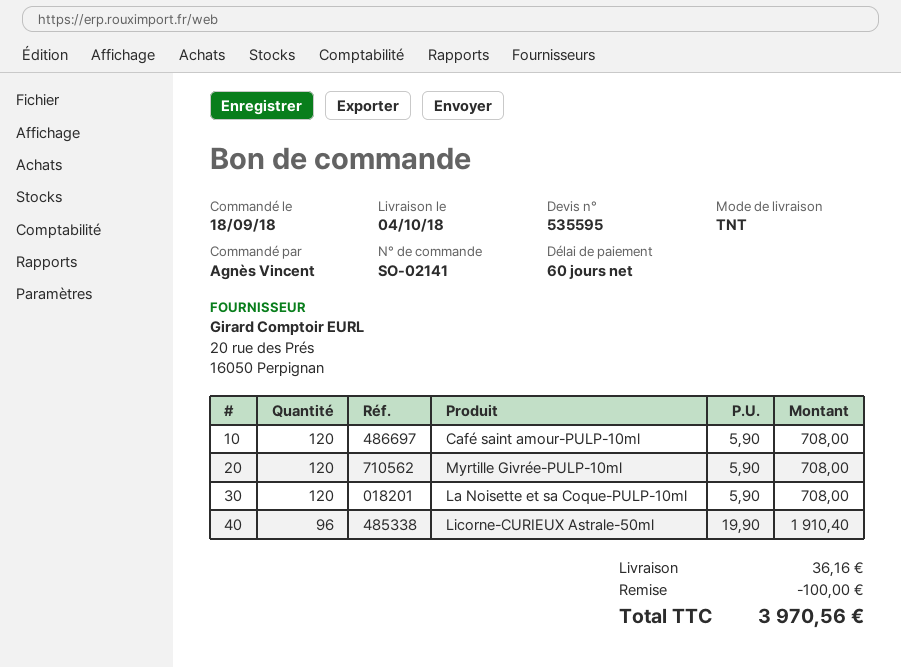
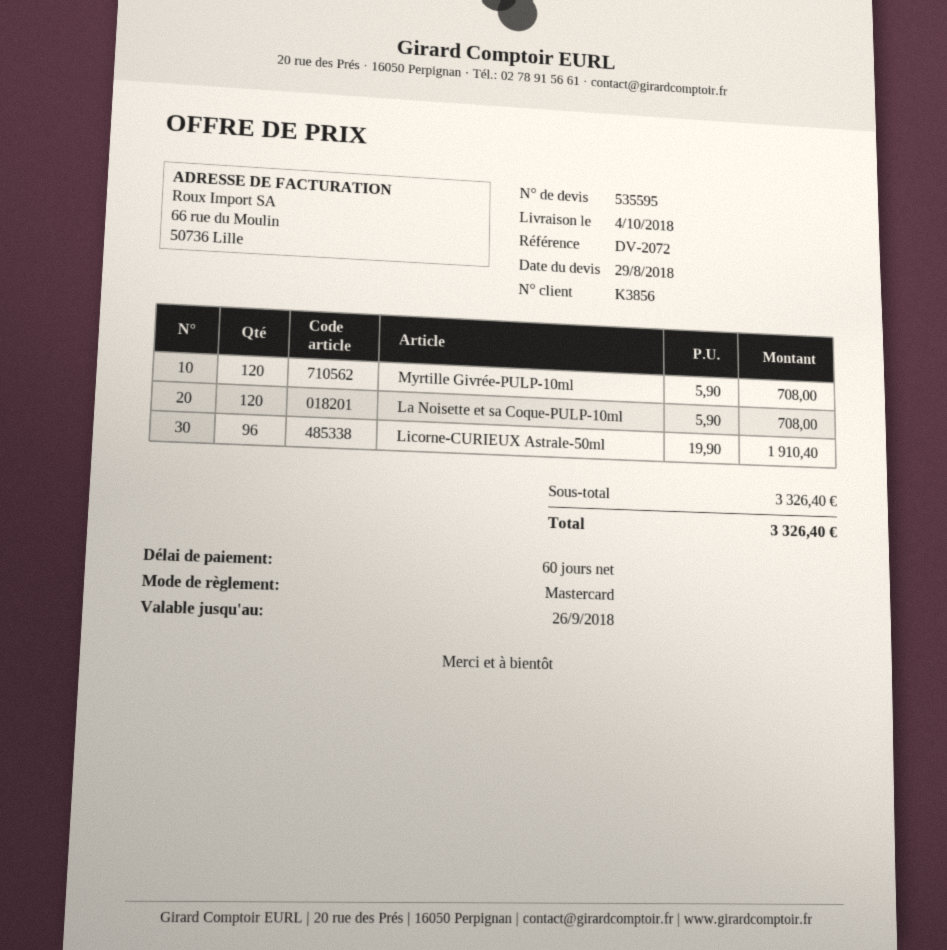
Café saint amour-PULP-10ml: 120 x 5.90 = 708.00 -> none
discount: 100.00 -> none
shipping: 36.16 -> none
total: 3970.56 -> 3326.40

